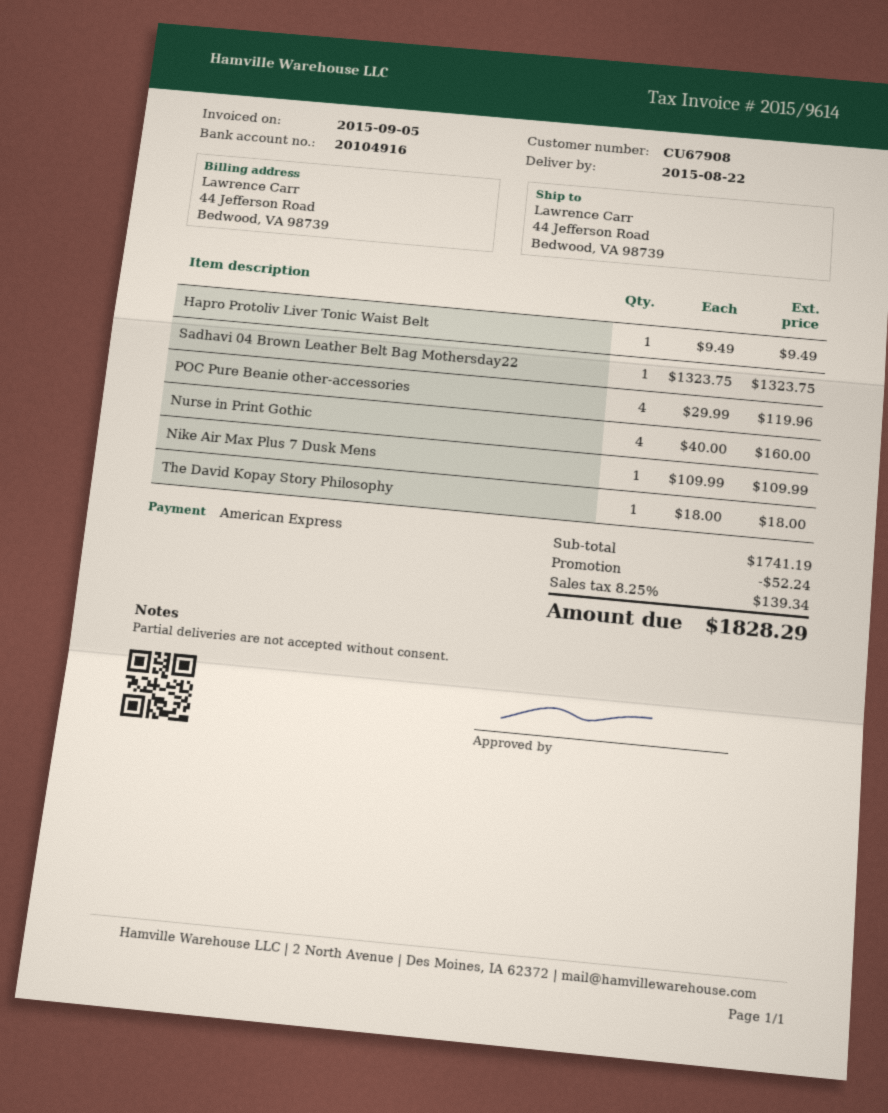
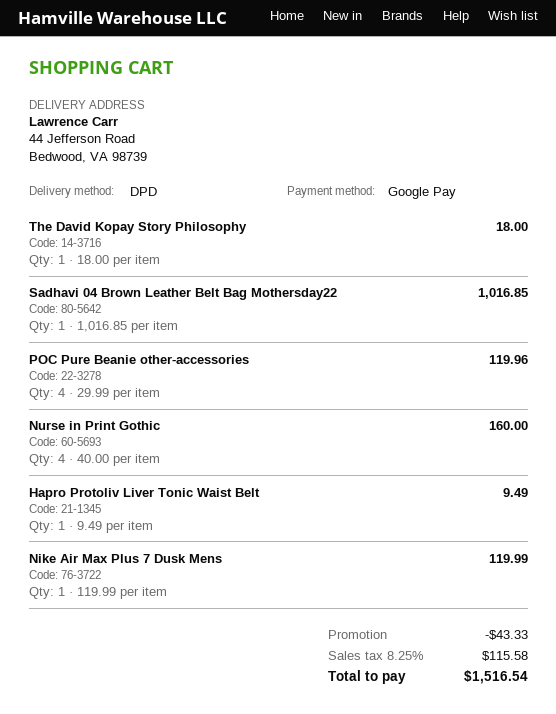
payment method: American Express -> Google Pay
Sadhavi 04 Brown Leather Belt Bag Mothersday22: 1 x 1323.75 = 1323.75 -> 1 x 1016.85 = 1016.85
Nike Air Max Plus 7 Dusk Mens: 1 x 109.99 = 109.99 -> 1 x 119.99 = 119.99
discount: 52.24 -> 43.33
tax: 8.25% = 139.34 -> 8.25% = 115.58
total: 1828.29 -> 1516.54

